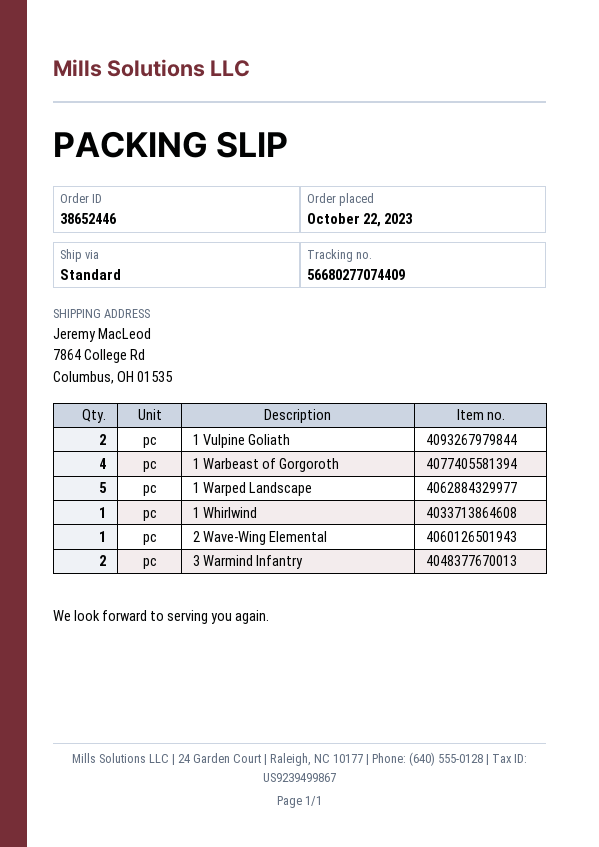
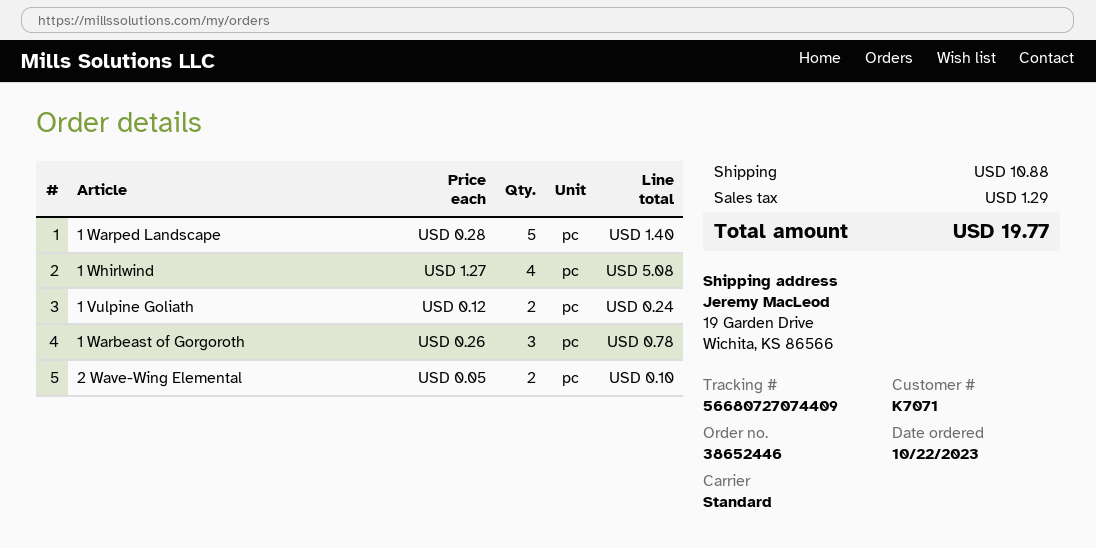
tracking number: 56680277074409 -> 56680727074409
ship to: 7864 College Rd, Columbus, OH 01535 -> 19 Garden Drive, Wichita, KS 86566
1 Warbeast of Gorgoroth: 4 -> 3
1 Whirlwind: 1 -> 4
2 Wave-Wing Elemental: 1 -> 2
3 Warmind Infantry: 2 -> none

